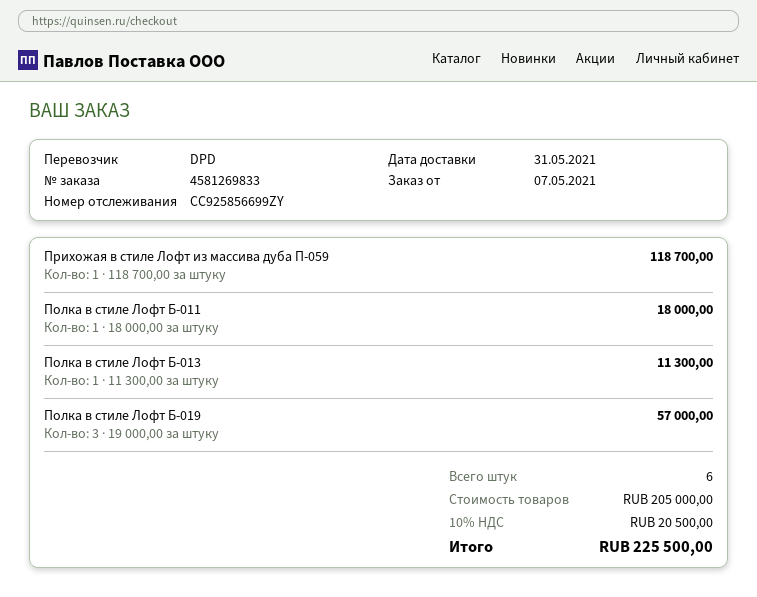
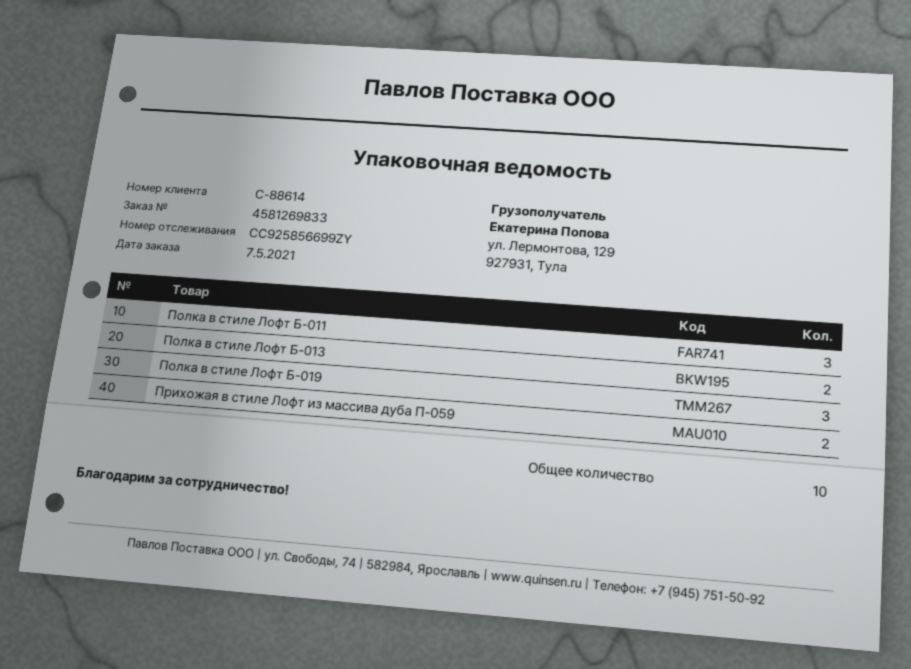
Прихожая в стиле Лофт из массива дуба П-059: 1 -> 2
Полка в стиле Лофт Б-011: 1 -> 3
Полка в стиле Лофт Б-013: 1 -> 2
total quantity: 6 -> 10

